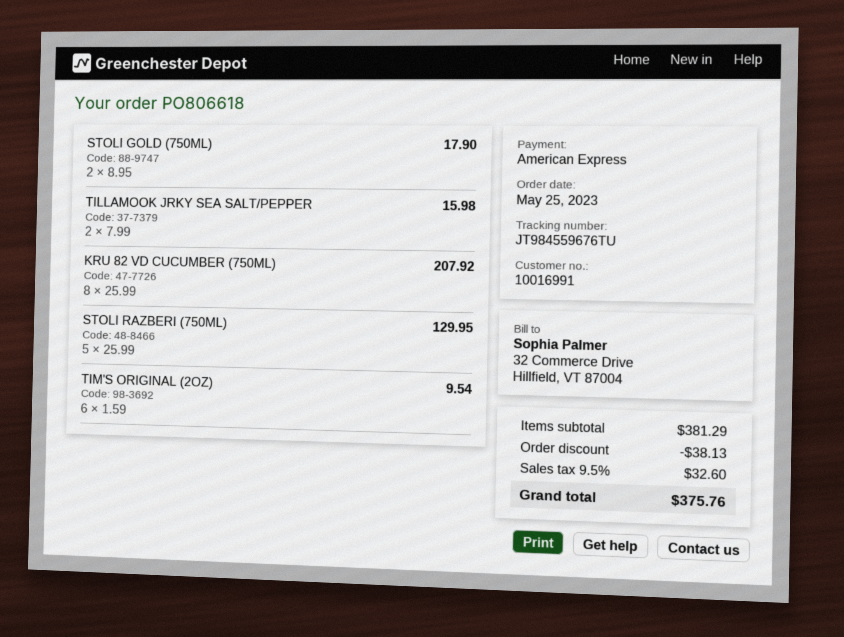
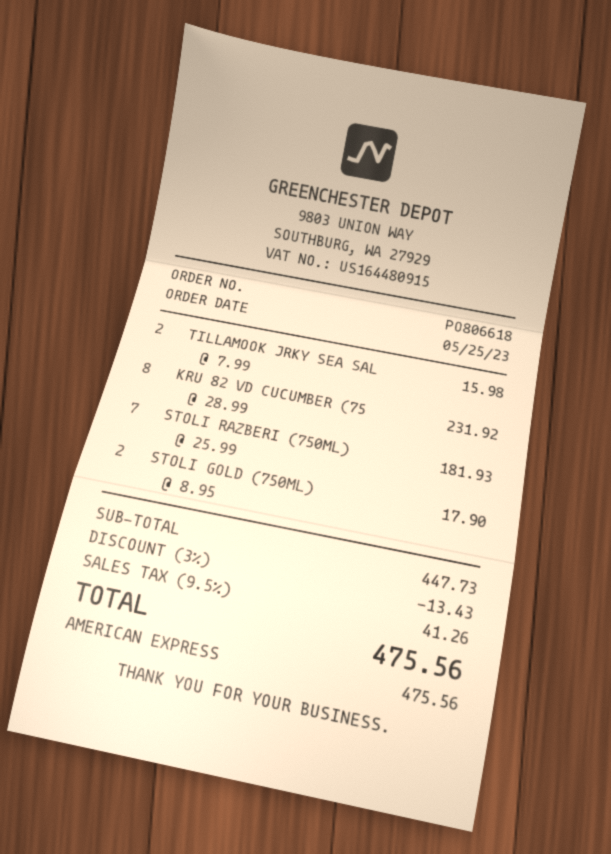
KRU 82 VD CUCUMBER (750ML): 8 x 25.99 = 207.92 -> 8 x 28.99 = 231.92
STOLI RAZBERI (750ML): 5 x 25.99 = 129.95 -> 7 x 25.99 = 181.93
TIM'S ORIGINAL (2OZ): 6 x 1.59 = 9.54 -> none
subtotal: 381.29 -> 447.73
discount: 38.13 -> 13.43
tax: 9.5% = 32.60 -> 9.5% = 41.26
total: 375.76 -> 475.56

